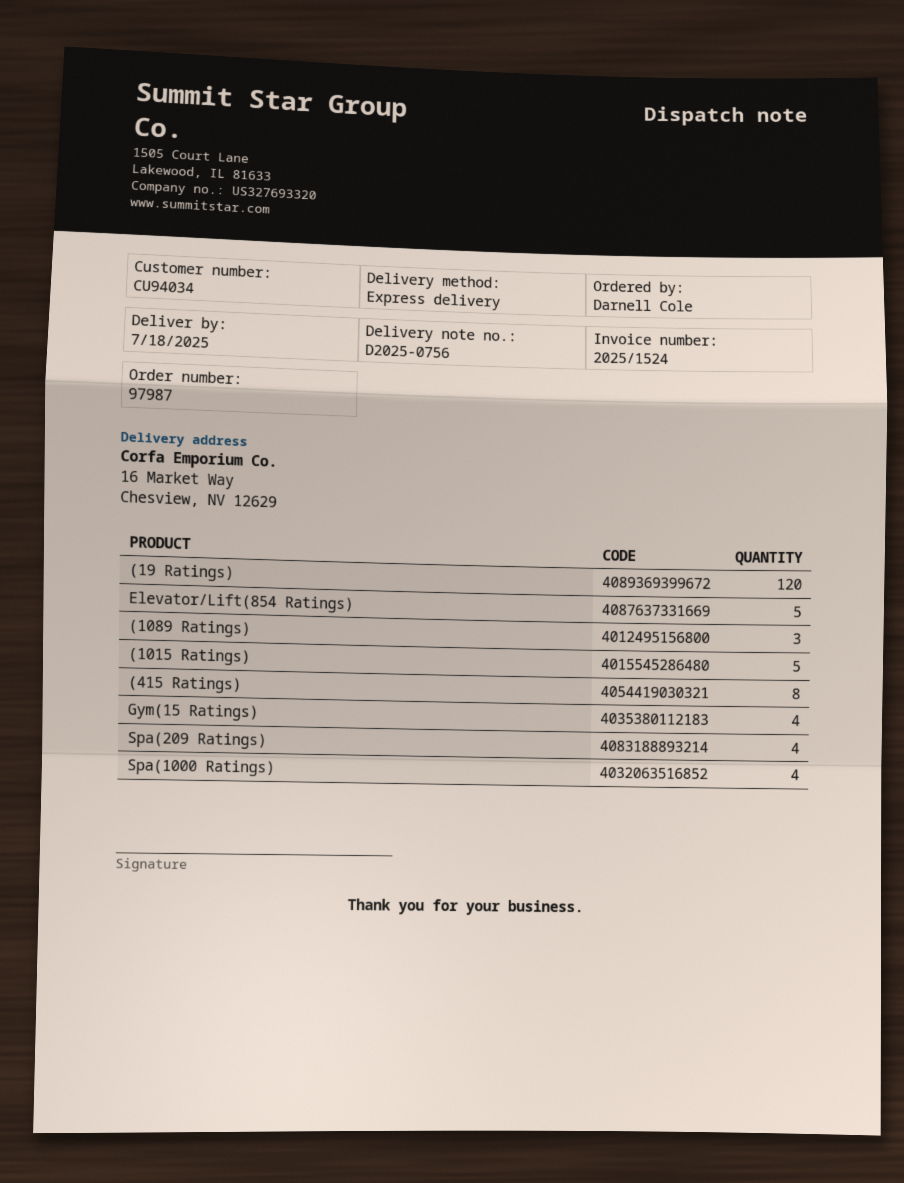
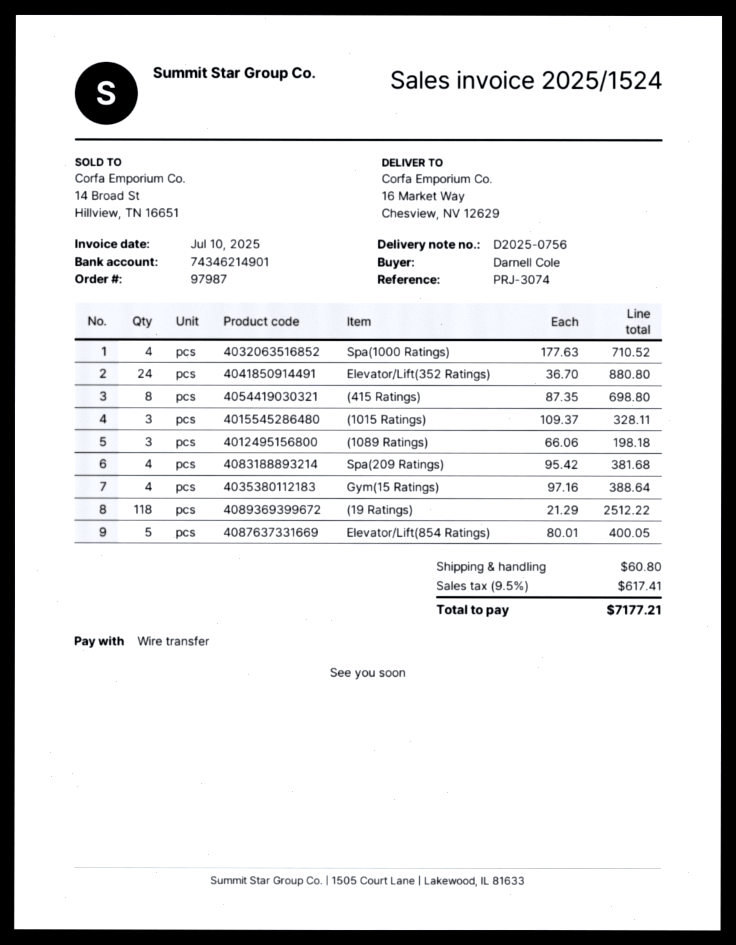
(19 Ratings): 120 -> 118
(1015 Ratings): 5 -> 3
Elevator/Lift(352 Ratings): none -> 24

